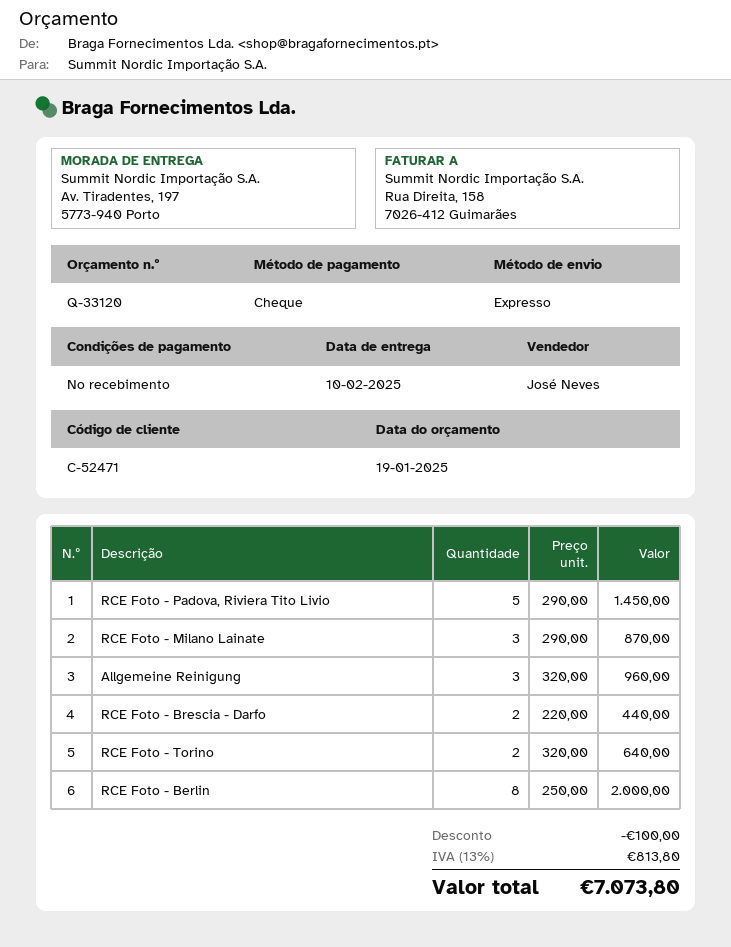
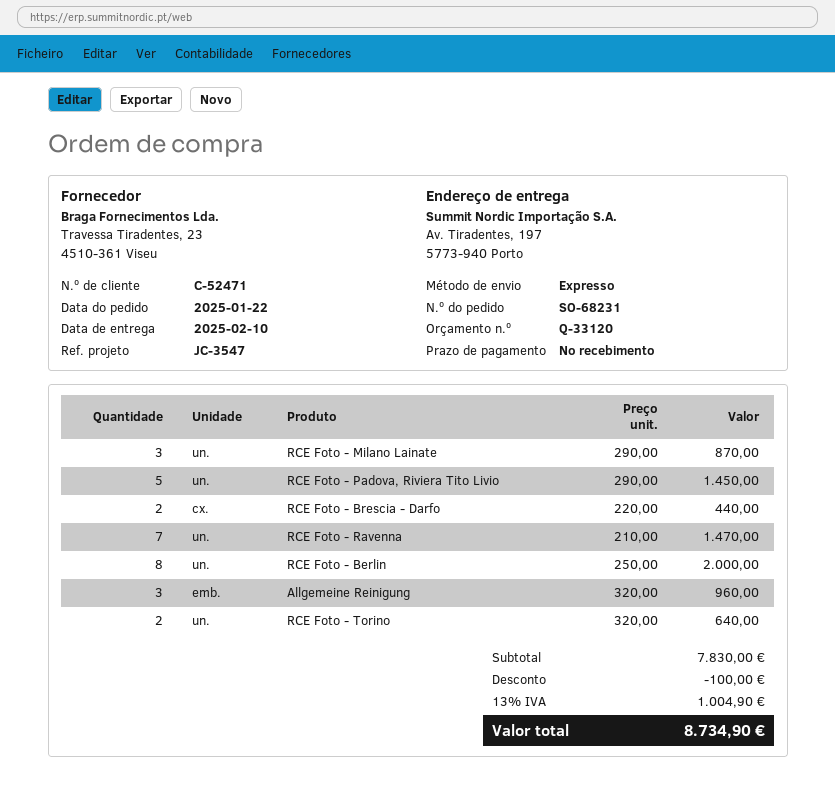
RCE Foto - Ravenna: none -> 7 x 210.00 = 1470.00
tax: 13% = 813.80 -> 13% = 1004.90
total: 7073.80 -> 8734.90

